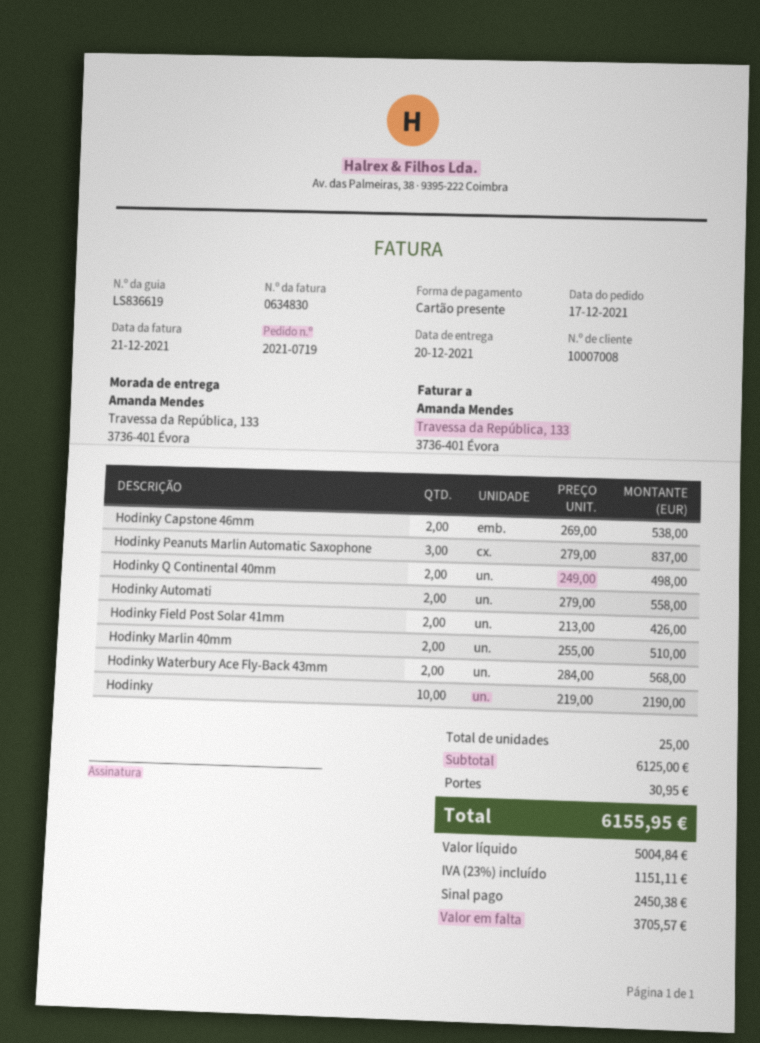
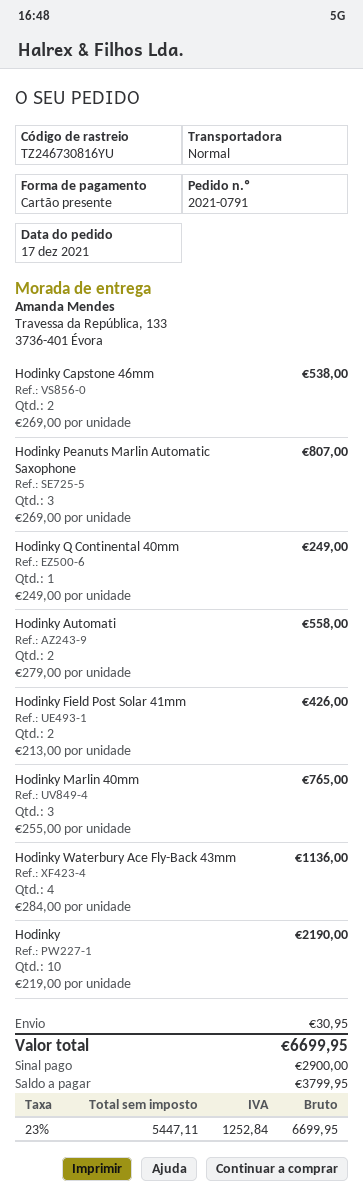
order number: 2021-0719 -> 2021-0791
Hodinky Peanuts Marlin Automatic Saxophone: 3 x 279.00 = 837.00 -> 3 x 269.00 = 807.00
Hodinky Q Continental 40mm: 2 x 249.00 = 498.00 -> 1 x 249.00 = 249.00
Hodinky Marlin 40mm: 2 x 255.00 = 510.00 -> 3 x 255.00 = 765.00
Hodinky Waterbury Ace Fly-Back 43mm: 2 x 284.00 = 568.00 -> 4 x 284.00 = 1136.00
net: 5004.84 -> 5447.11
tax: 23% = 1151.11 -> 23% = 1252.84
total: 6155.95 -> 6699.95
deposit: 2450.38 -> 2900.00
balance: 3705.57 -> 3799.95

